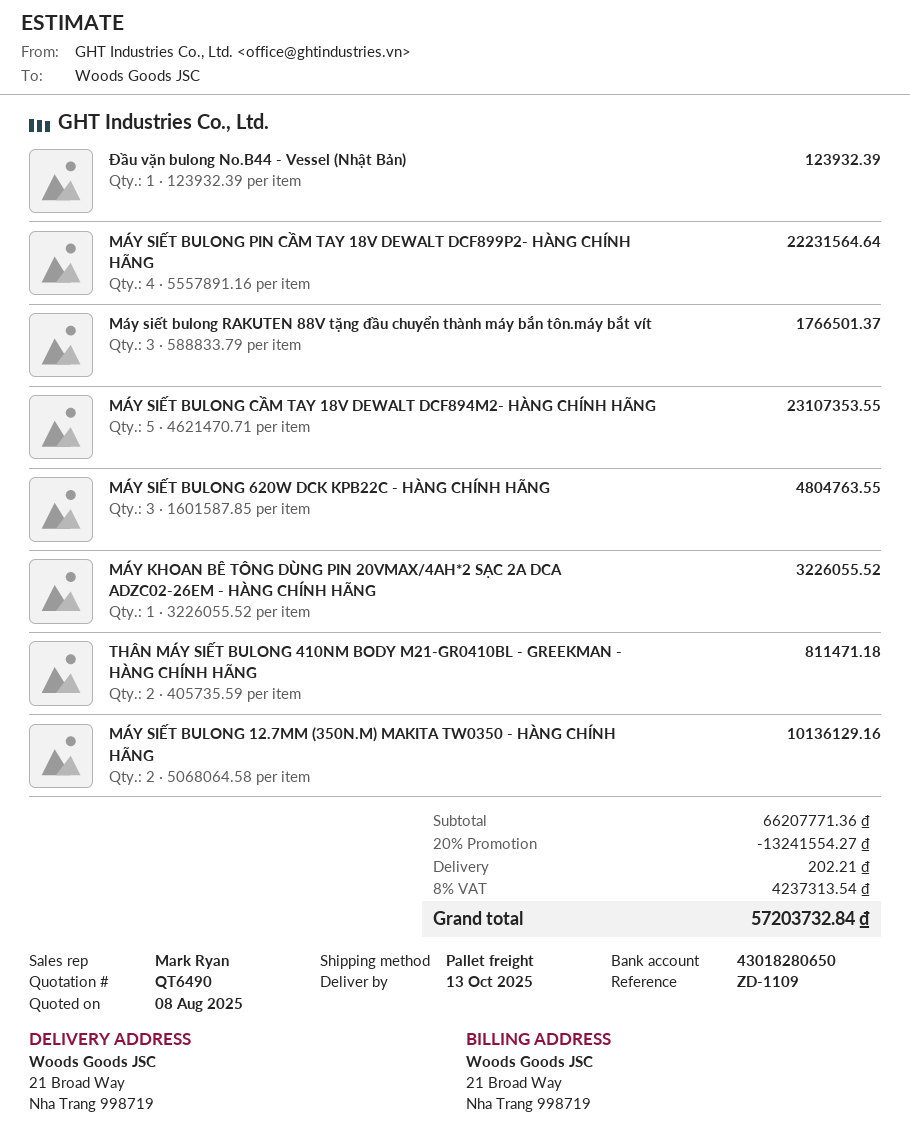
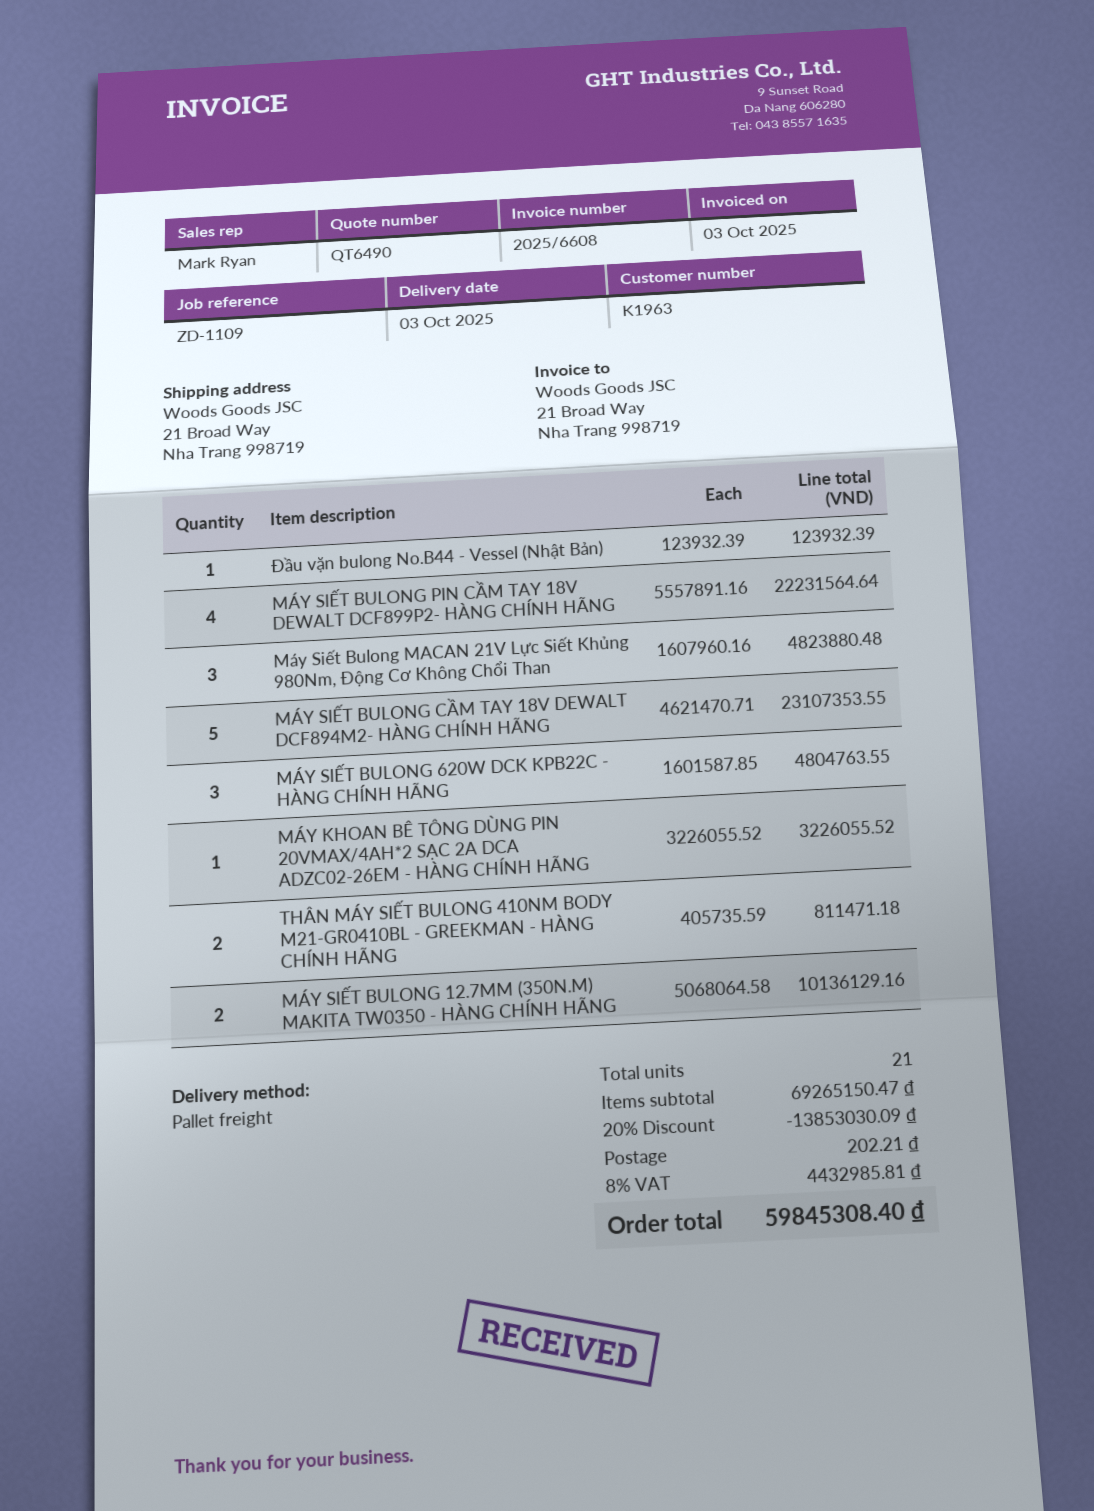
delivery date: 2025-10-13 -> 2025-10-03
Máy siết bulong RAKUTEN 88V tặng đầu chuyển thành máy bắn tôn.máy bắt vít: 3 x 588833.79 = 1766501.37 -> none
Máy Siết Bulong MACAN 21V Lực Siết Khủng 980Nm, Động Cơ Không Chổi Than: none -> 3 x 1607960.16 = 4823880.48
subtotal: 66207771.36 -> 69265150.47
discount: 20% = 13241554.27 -> 20% = 13853030.09
tax: 8% = 4237313.54 -> 8% = 4432985.81
total: 57203732.84 -> 59845308.40

